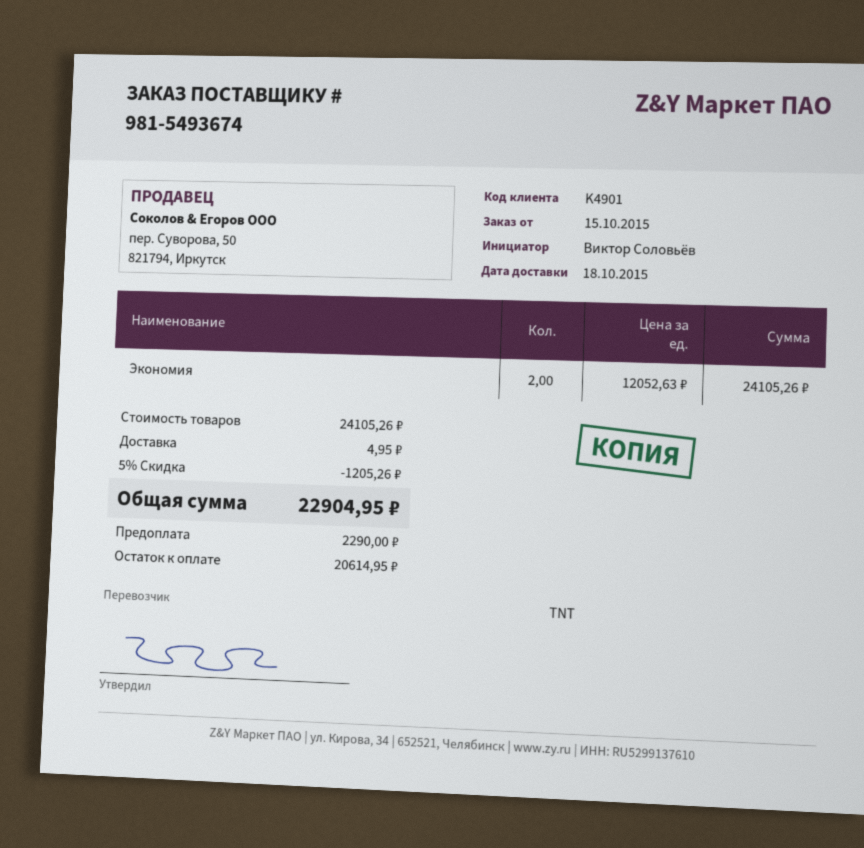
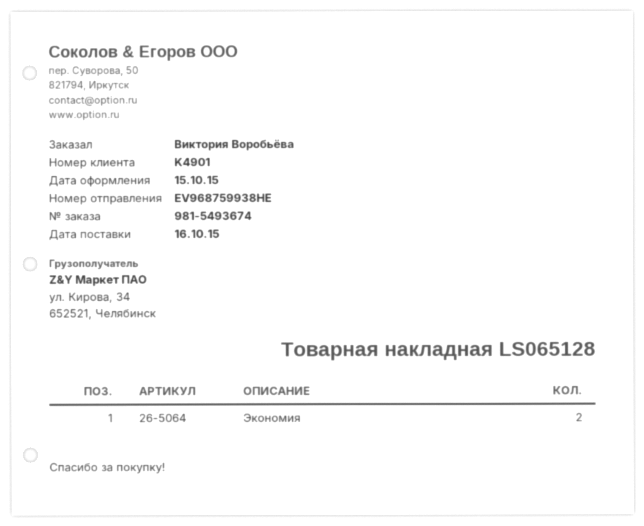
delivery date: 2015-10-18 -> 2015-10-16
ordered by: Виктор Соловьёв -> Виктория Воробьёва

